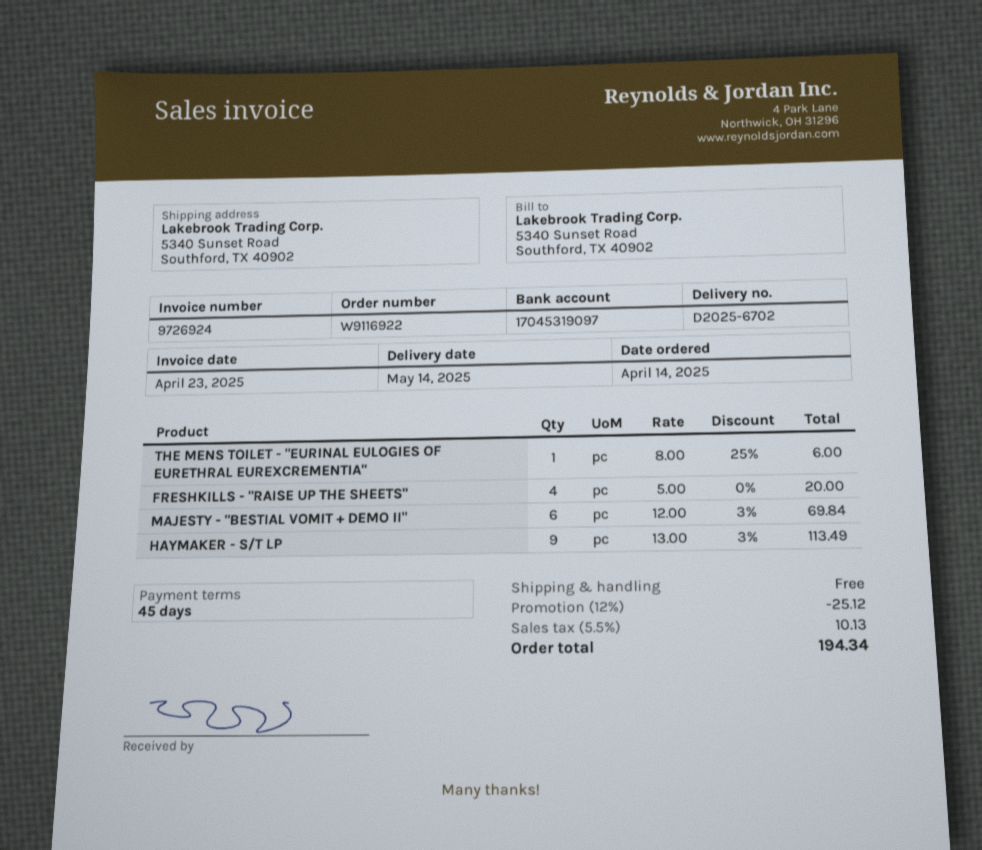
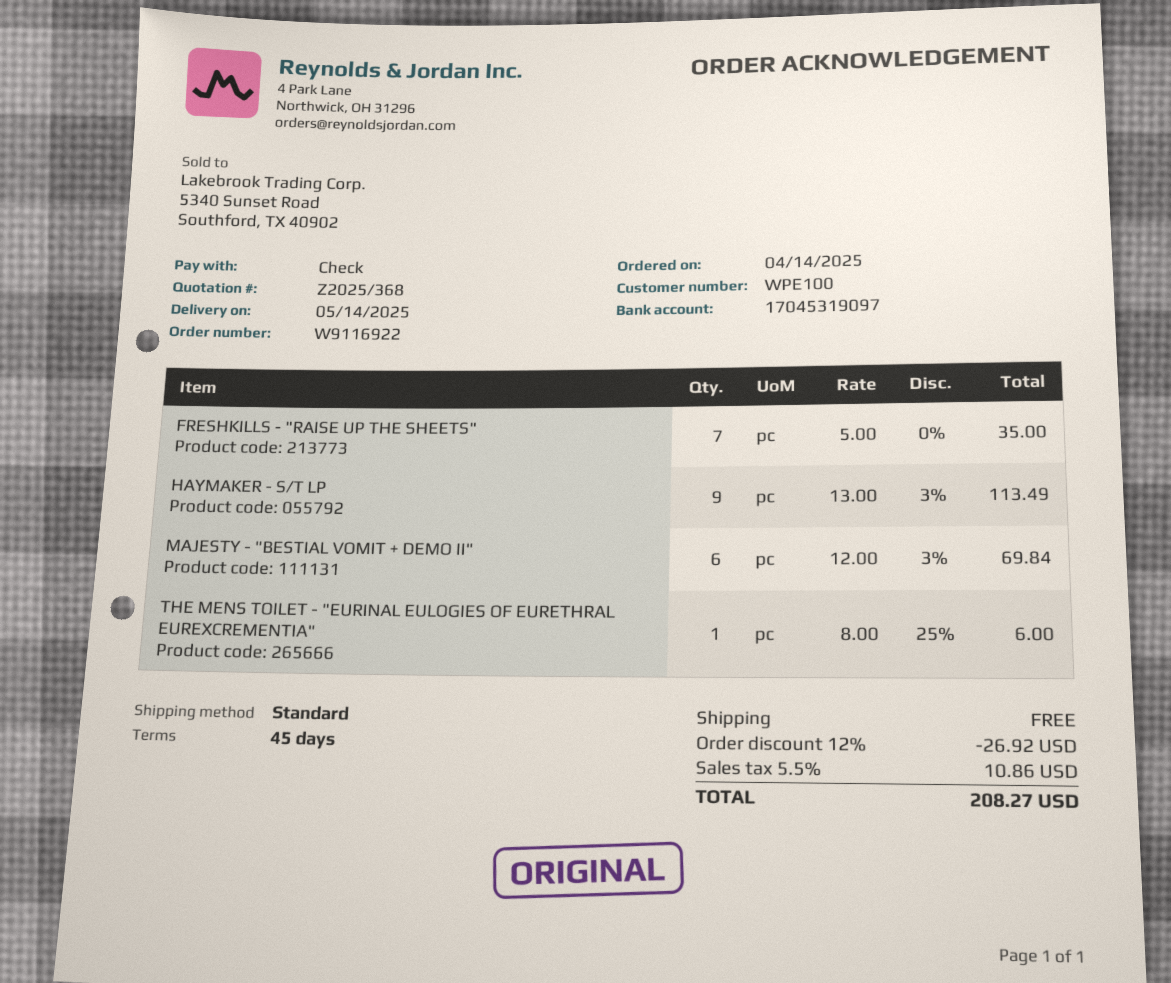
FRESHKILLS - "RAISE UP THE SHEETS": 4 x 5.00 = 20.00 -> 7 x 5.00 = 35.00
discount: 12% = 25.12 -> 12% = 26.92
tax: 5.5% = 10.13 -> 5.5% = 10.86
total: 194.34 -> 208.27

